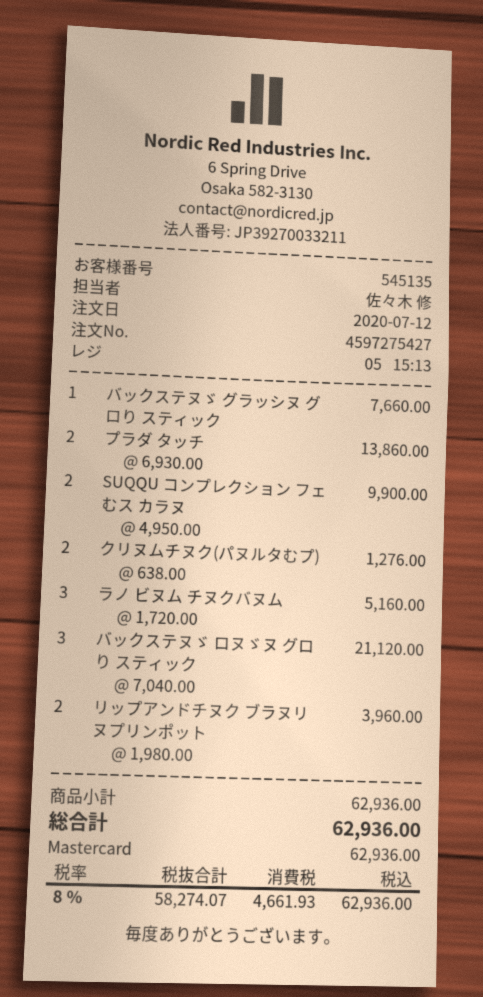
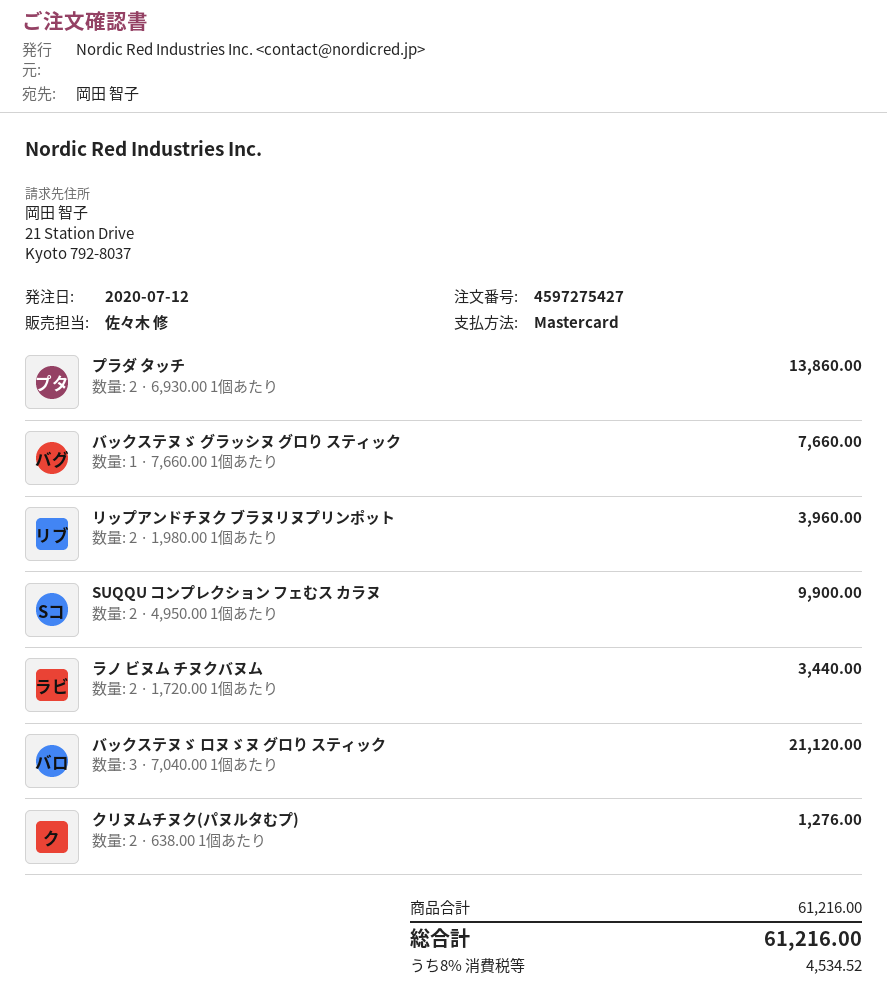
ラノ ビヌム チヌクバヌム: 3 x 1720.00 = 5160.00 -> 2 x 1720.00 = 3440.00
subtotal: 62936.00 -> 61216.00
tax: 8% = 4661.93 -> 8% = 4534.52
total: 62936.00 -> 61216.00

